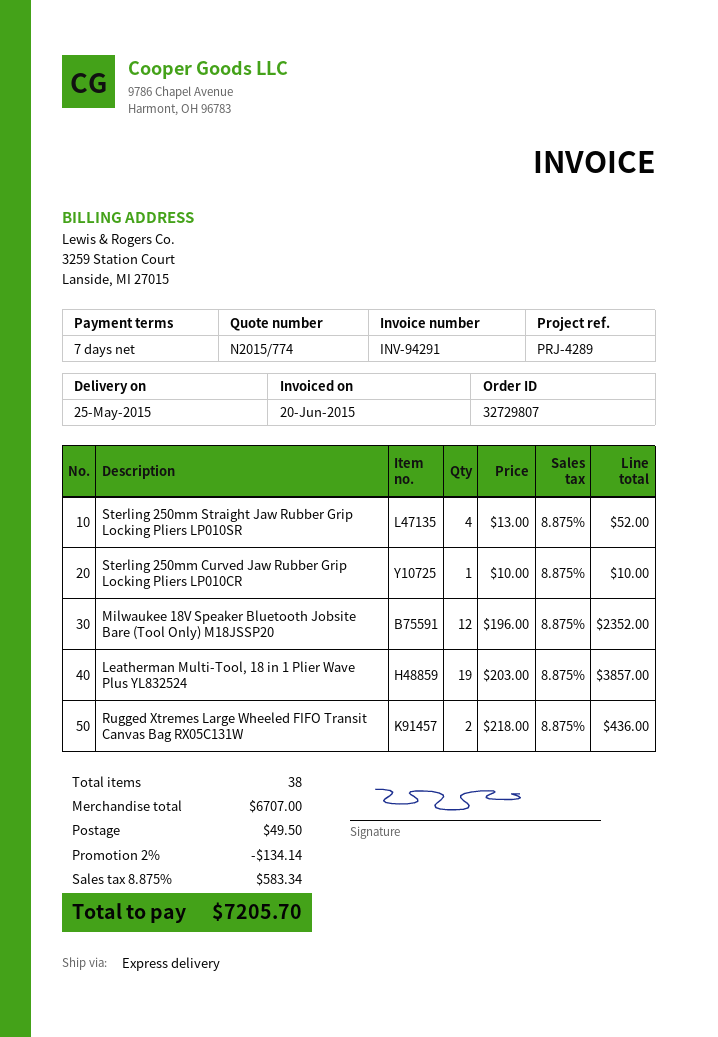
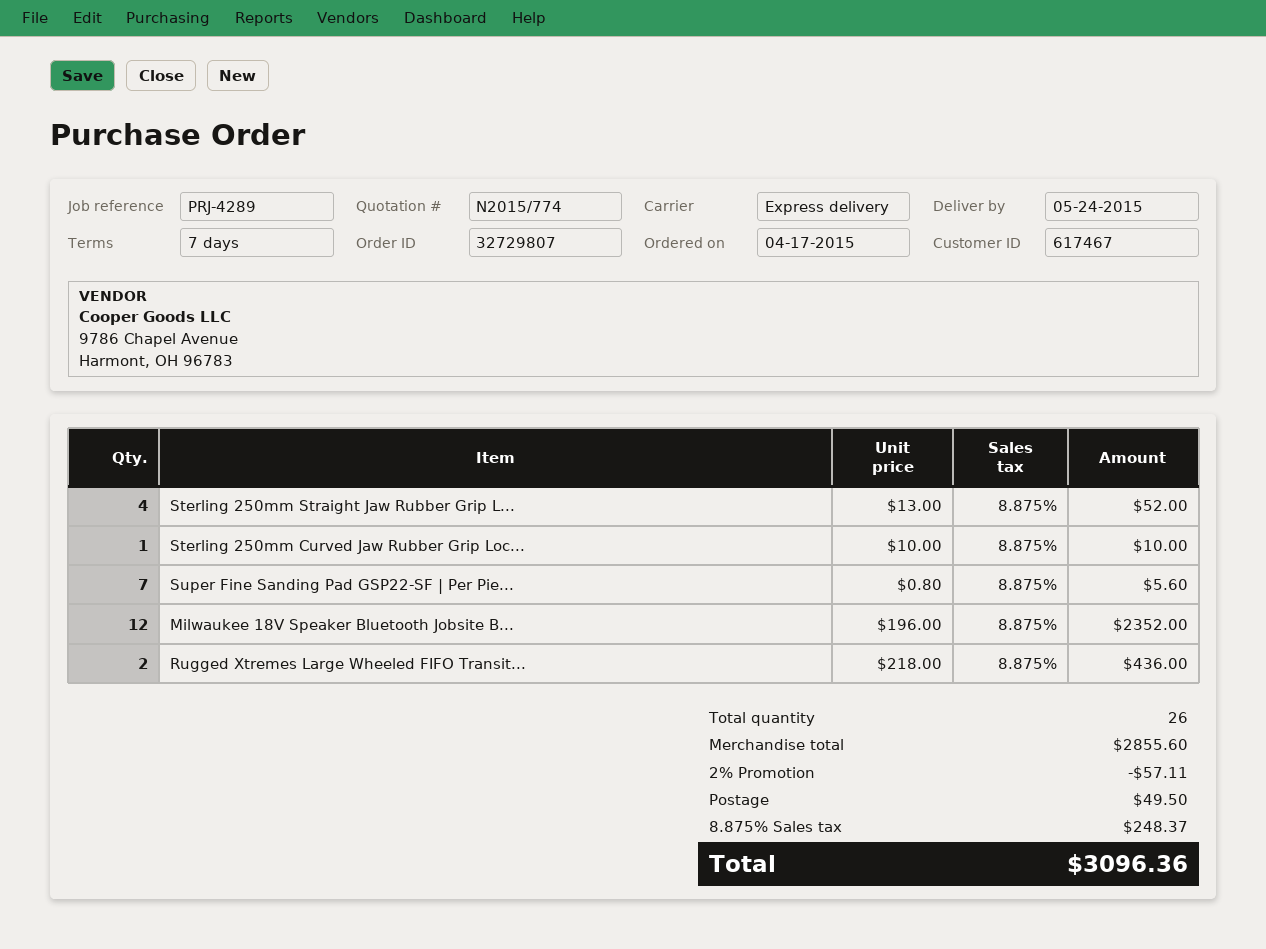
delivery date: 2015-05-25 -> 2015-05-24
Leatherman Multi-Tool, 18 in 1 Plier Wave Plus YL832524: 19 x 203.00 = 3857.00 -> none
Super Fine Sanding Pad GSP22-SF | Per Pie...: none -> 7 x 0.80 = 5.60
total quantity: 38 -> 26
subtotal: 6707.00 -> 2855.60
discount: 2% = 134.14 -> 2% = 57.11
tax: 8.875% = 583.34 -> 8.875% = 248.37
total: 7205.70 -> 3096.36

